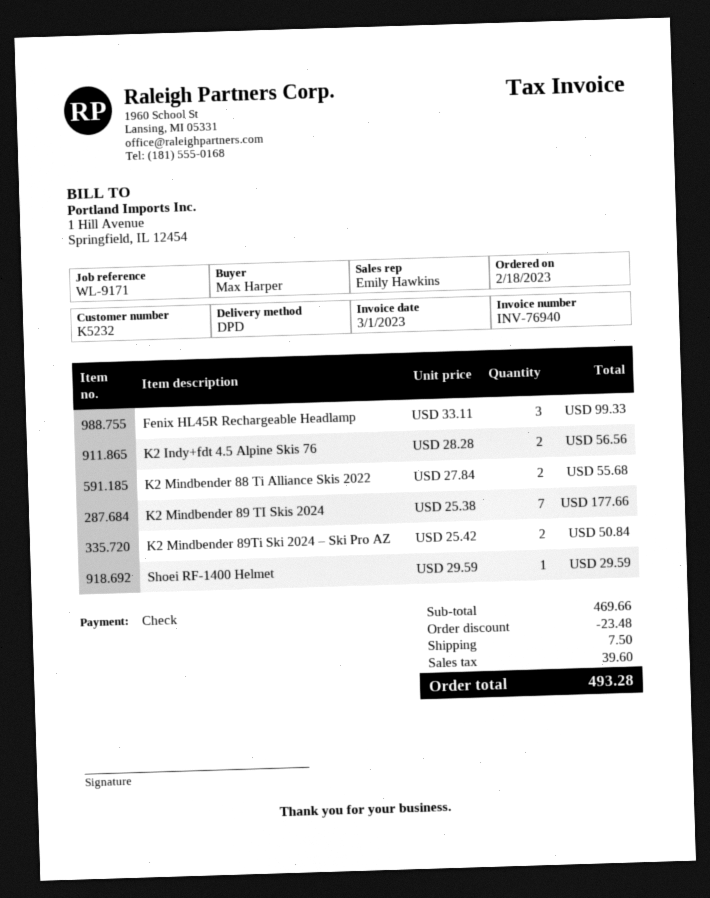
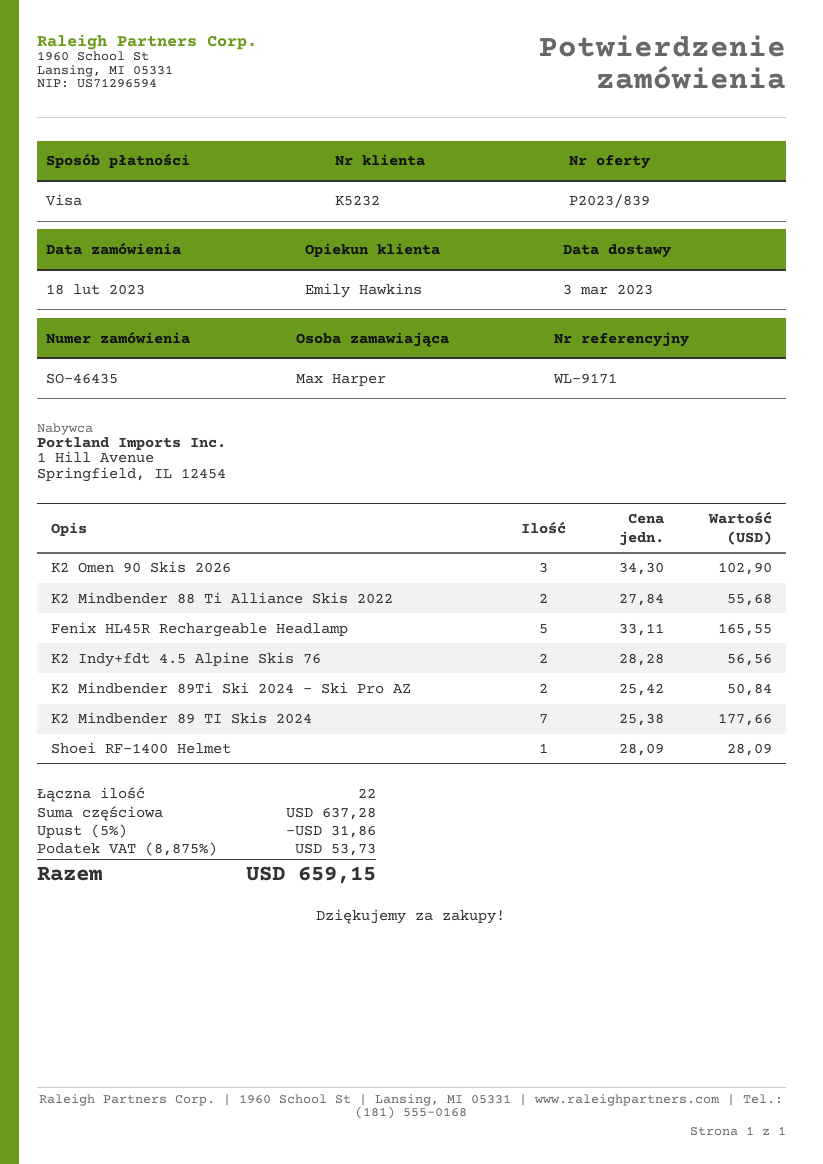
payment method: cheque -> Visa
Fenix HL45R Rechargeable Headlamp: 3 x 33.11 = 99.33 -> 5 x 33.11 = 165.55
Shoei RF-1400 Helmet: 1 x 29.59 = 29.59 -> 1 x 28.09 = 28.09
K2 Omen 90 Skis 2026: none -> 3 x 34.30 = 102.90
subtotal: 469.66 -> 637.28
discount: 23.48 -> 31.86
shipping: 7.50 -> none
tax: 39.60 -> 53.73
total: 493.28 -> 659.15

